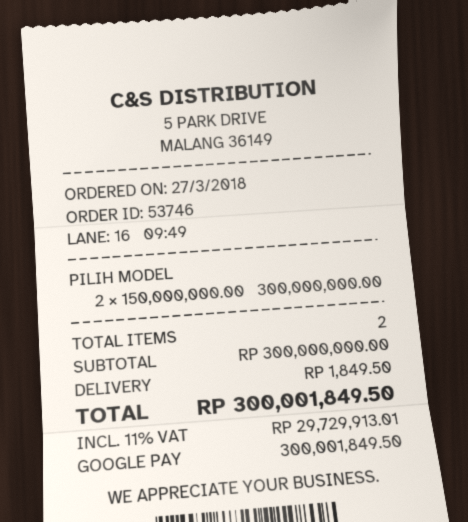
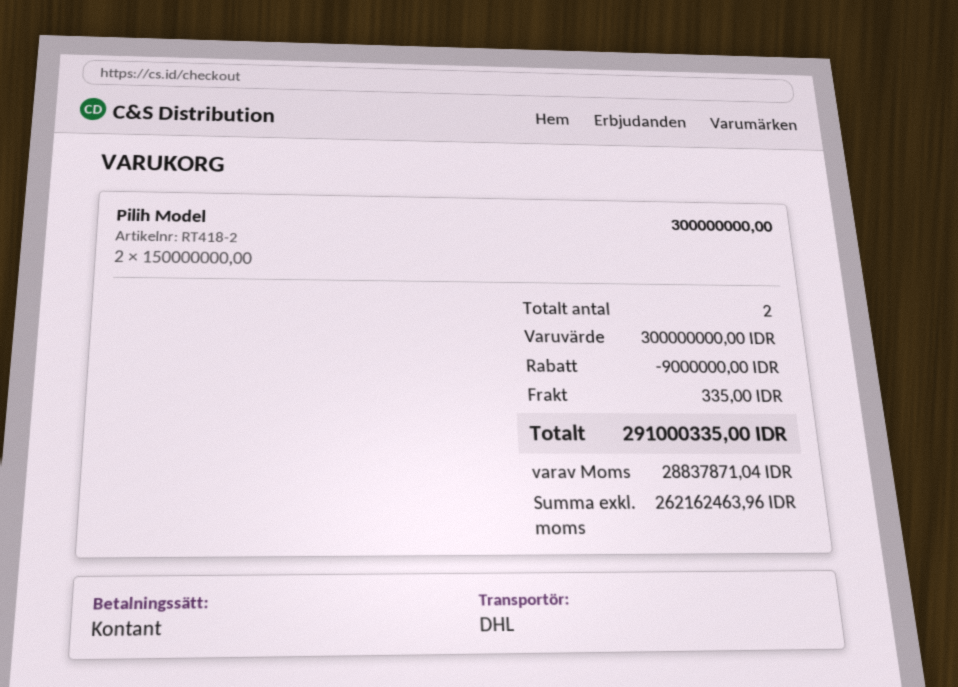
payment method: Google Pay -> cash
discount: none -> 9000000.00
shipping: 1849.50 -> 335.00
tax: 29729913.01 -> 28837871.04
total: 300001849.50 -> 291000335.00

